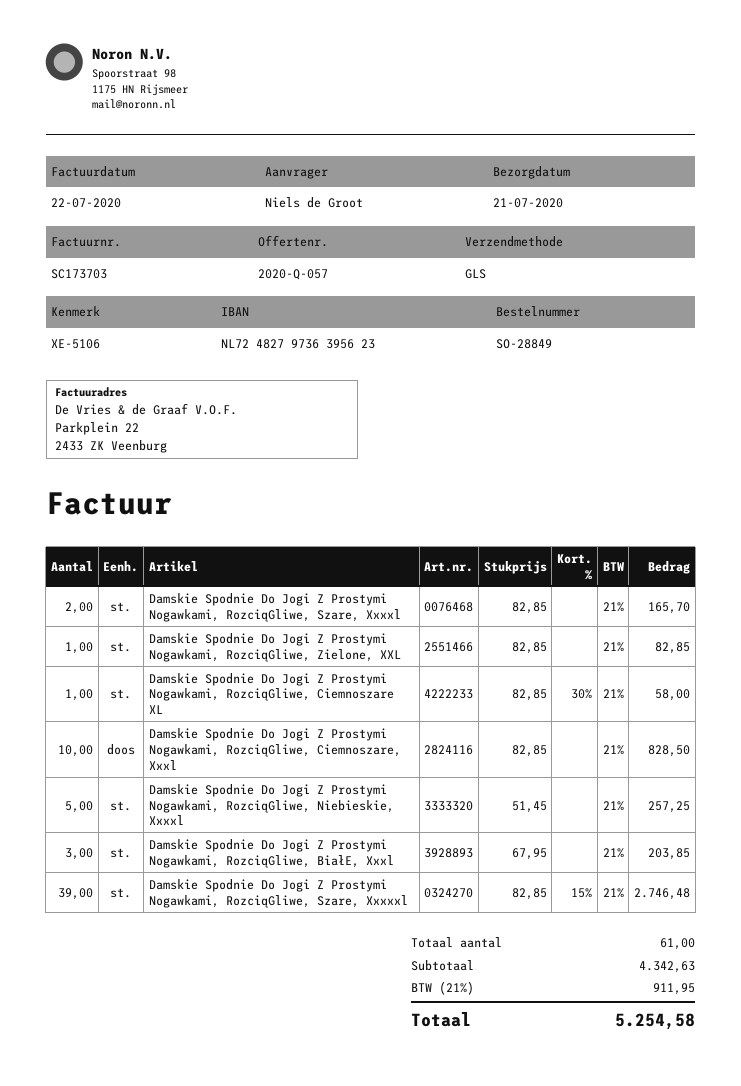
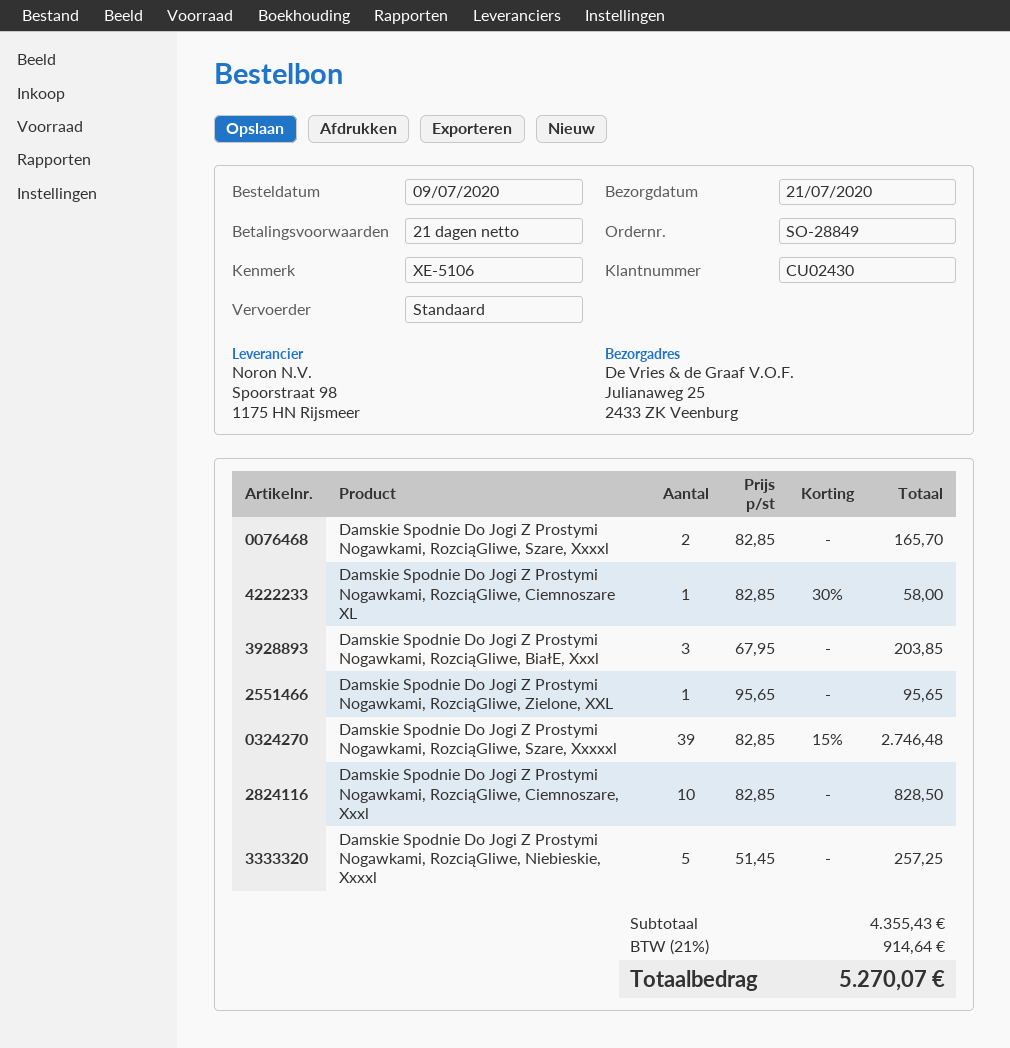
shipping method: GLS -> standard
Damskie Spodnie Do Jogi Z Prostymi Nogawkami, RozciąGliwe, Zielone, XXL: 1 x 82.85 = 82.85 -> 1 x 95.65 = 95.65
subtotal: 4342.63 -> 4355.43
tax: 21% = 911.95 -> 21% = 914.64
total: 5254.58 -> 5270.07

